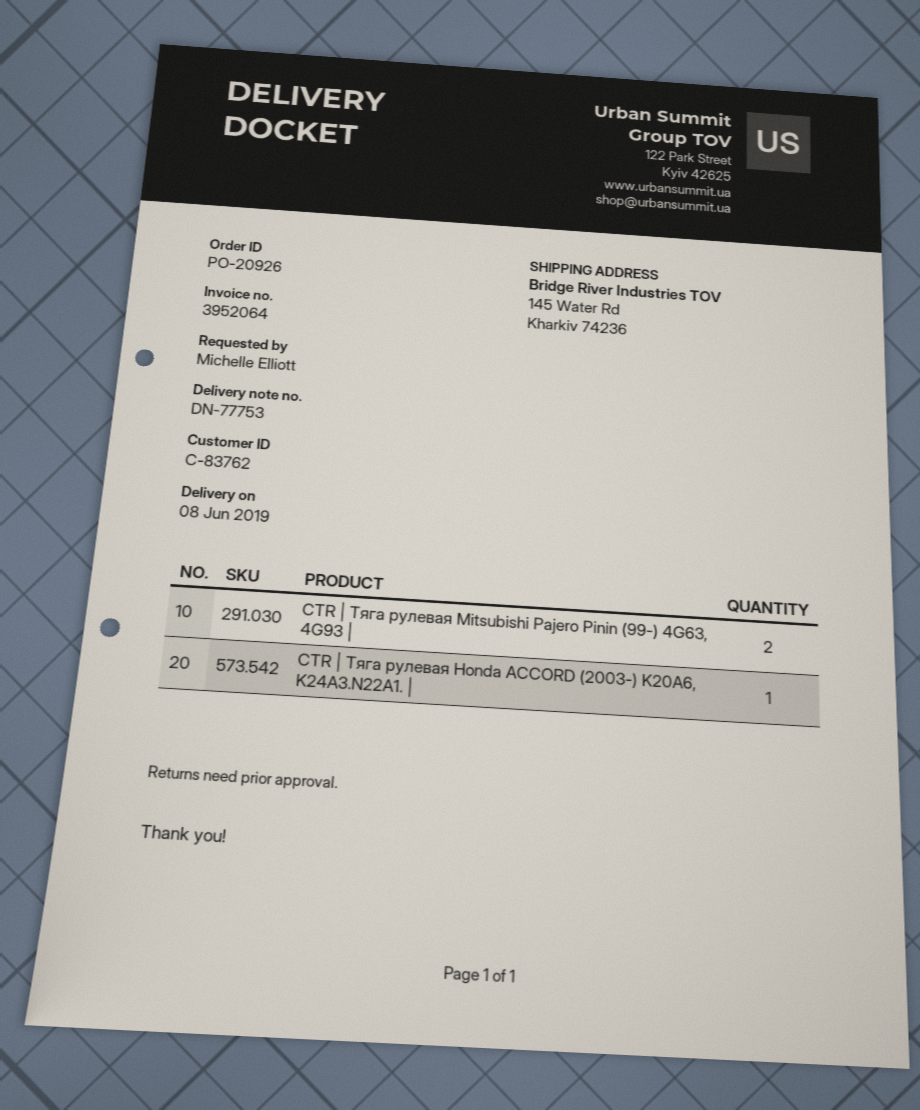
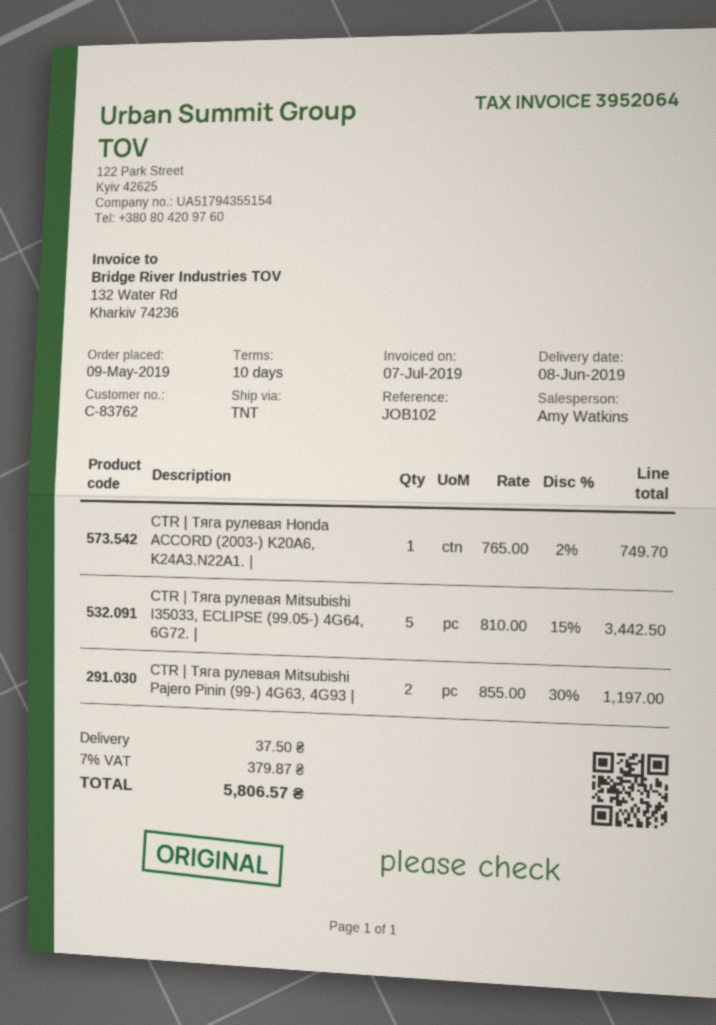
CTR | Тяга рулевая Mitsubishi I35033, ECLIPSE (99.05-) 4G64, 6G72. |: none -> 5

